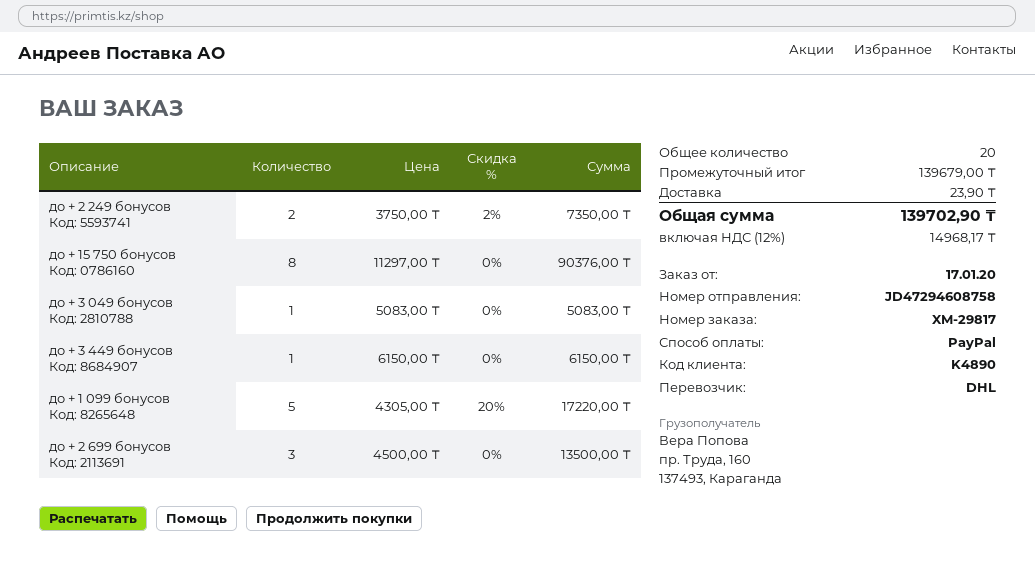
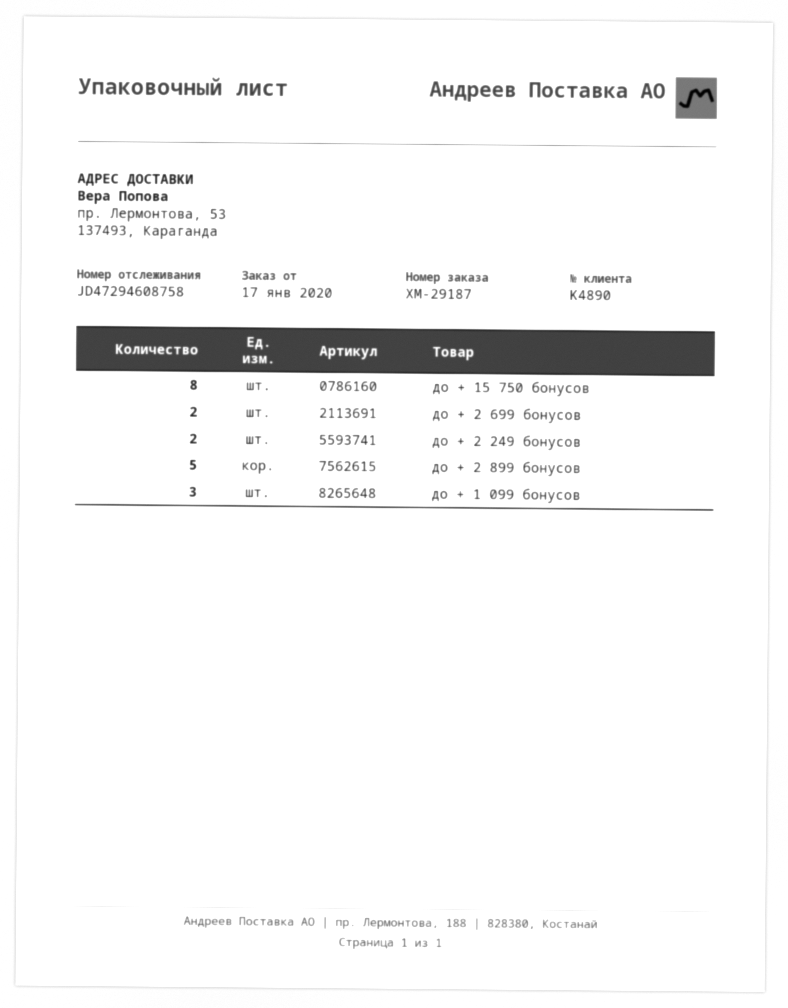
order number: XM-29817 -> XM-29187
ship to: пр. Труда, 160, 137493, Караганда -> пр. Лермонтова, 53, 137493, Караганда
до + 3 049 бонусов: 1 -> none
до + 3 449 бонусов: 1 -> none
до + 1 099 бонусов: 5 -> 3
до + 2 699 бонусов: 3 -> 2
до + 2 899 бонусов: none -> 5

